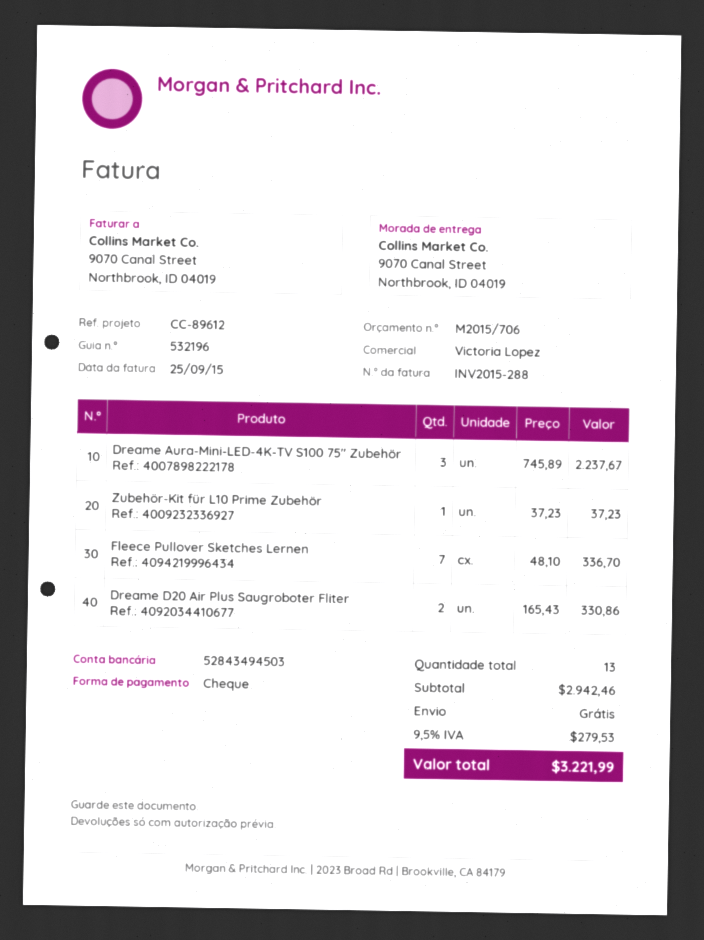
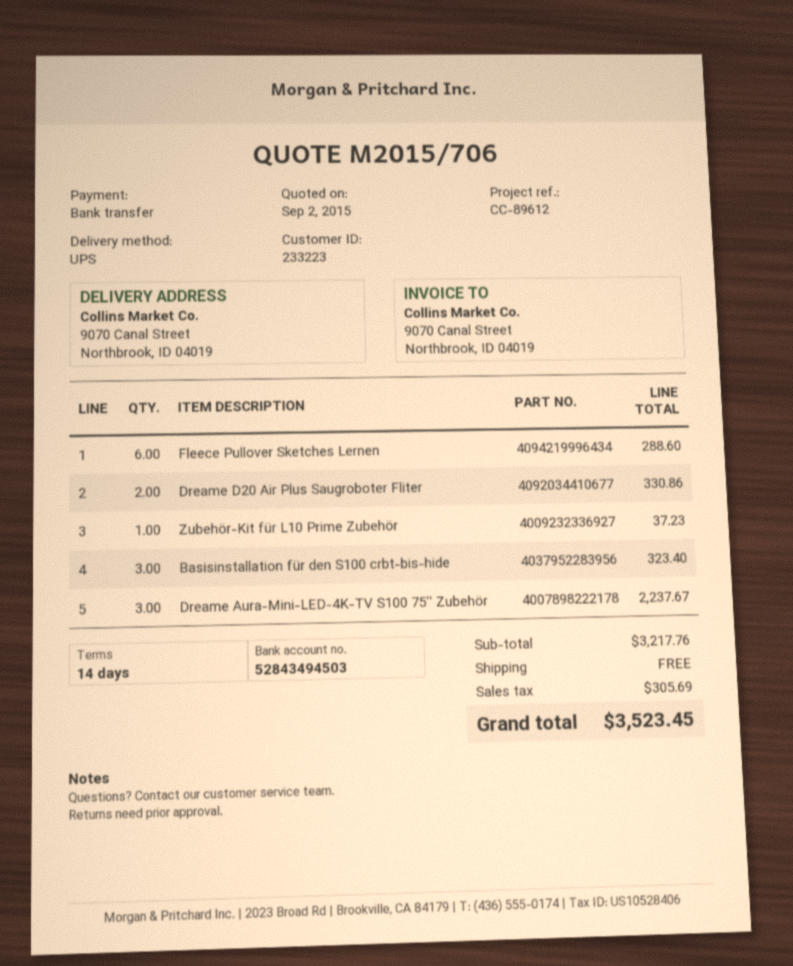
payment method: cheque -> bank transfer
Fleece Pullover Sketches Lernen: 7 for 336.70 -> 6 for 288.60
Basisinstallation für den S100 crbt-bis-hide: none -> 3 for 323.40
subtotal: 2942.46 -> 3217.76
tax: 279.53 -> 305.69
total: 3221.99 -> 3523.45

